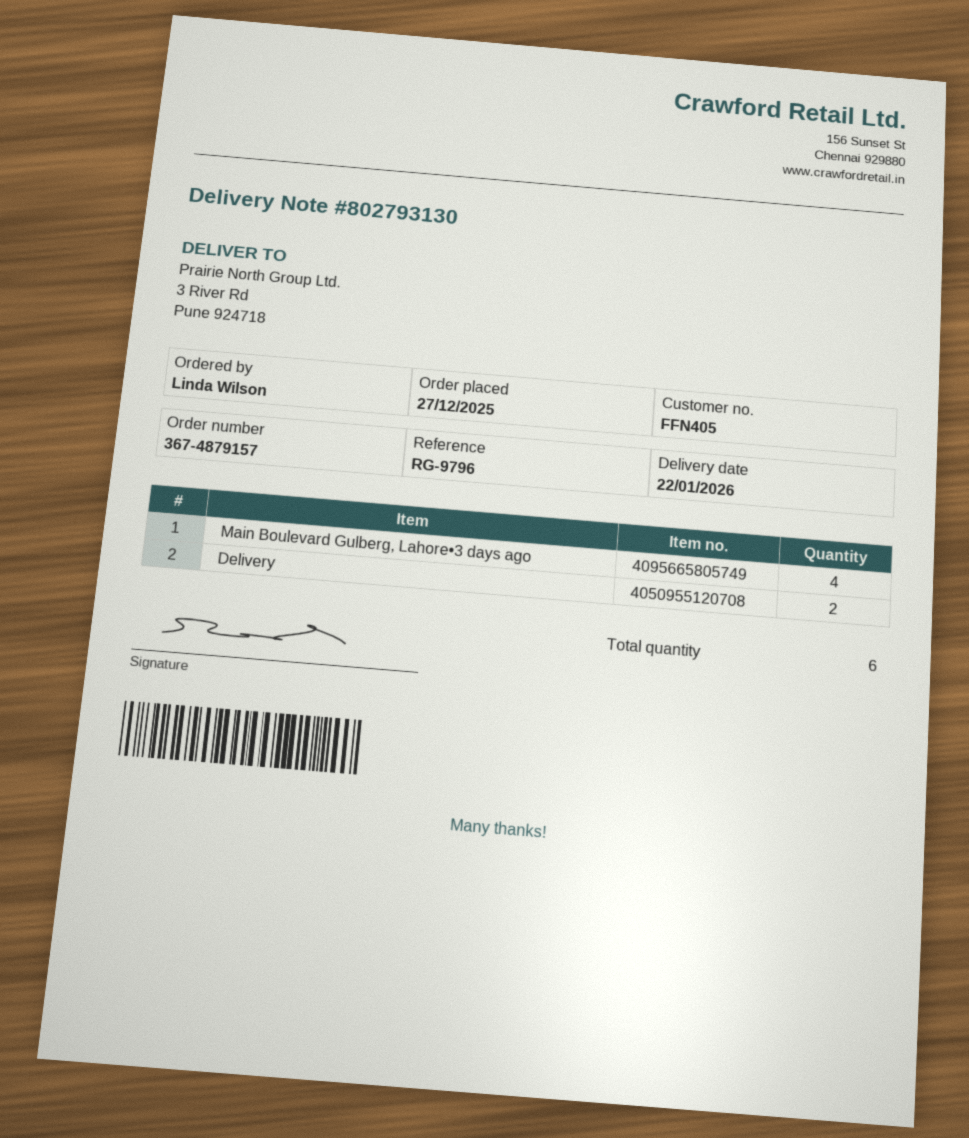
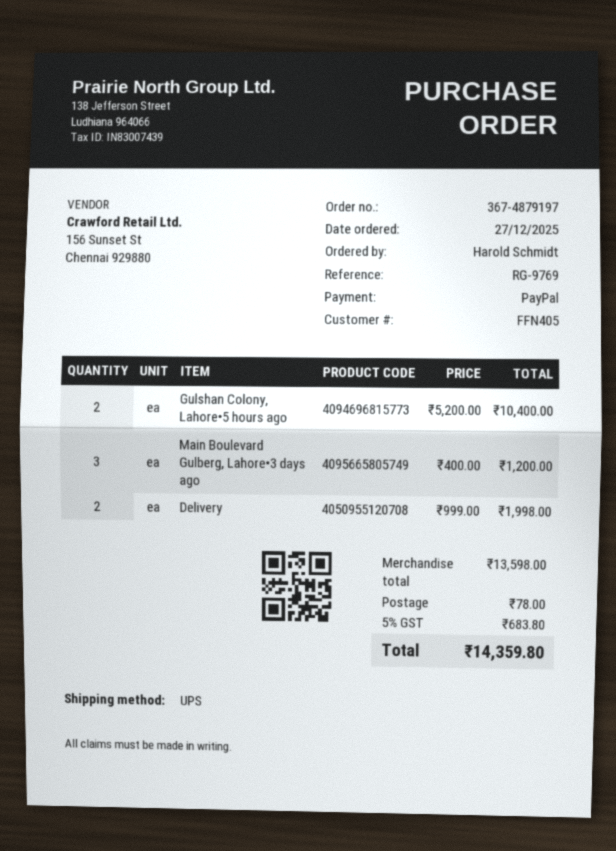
order number: 367-4879157 -> 367-4879197
reference: RG-9796 -> RG-9769
ordered by: Linda Wilson -> Harold Schmidt
Main Boulevard Gulberg, Lahore•3 days ago: 4 -> 3
Gulshan Colony, Lahore•5 hours ago: none -> 2

